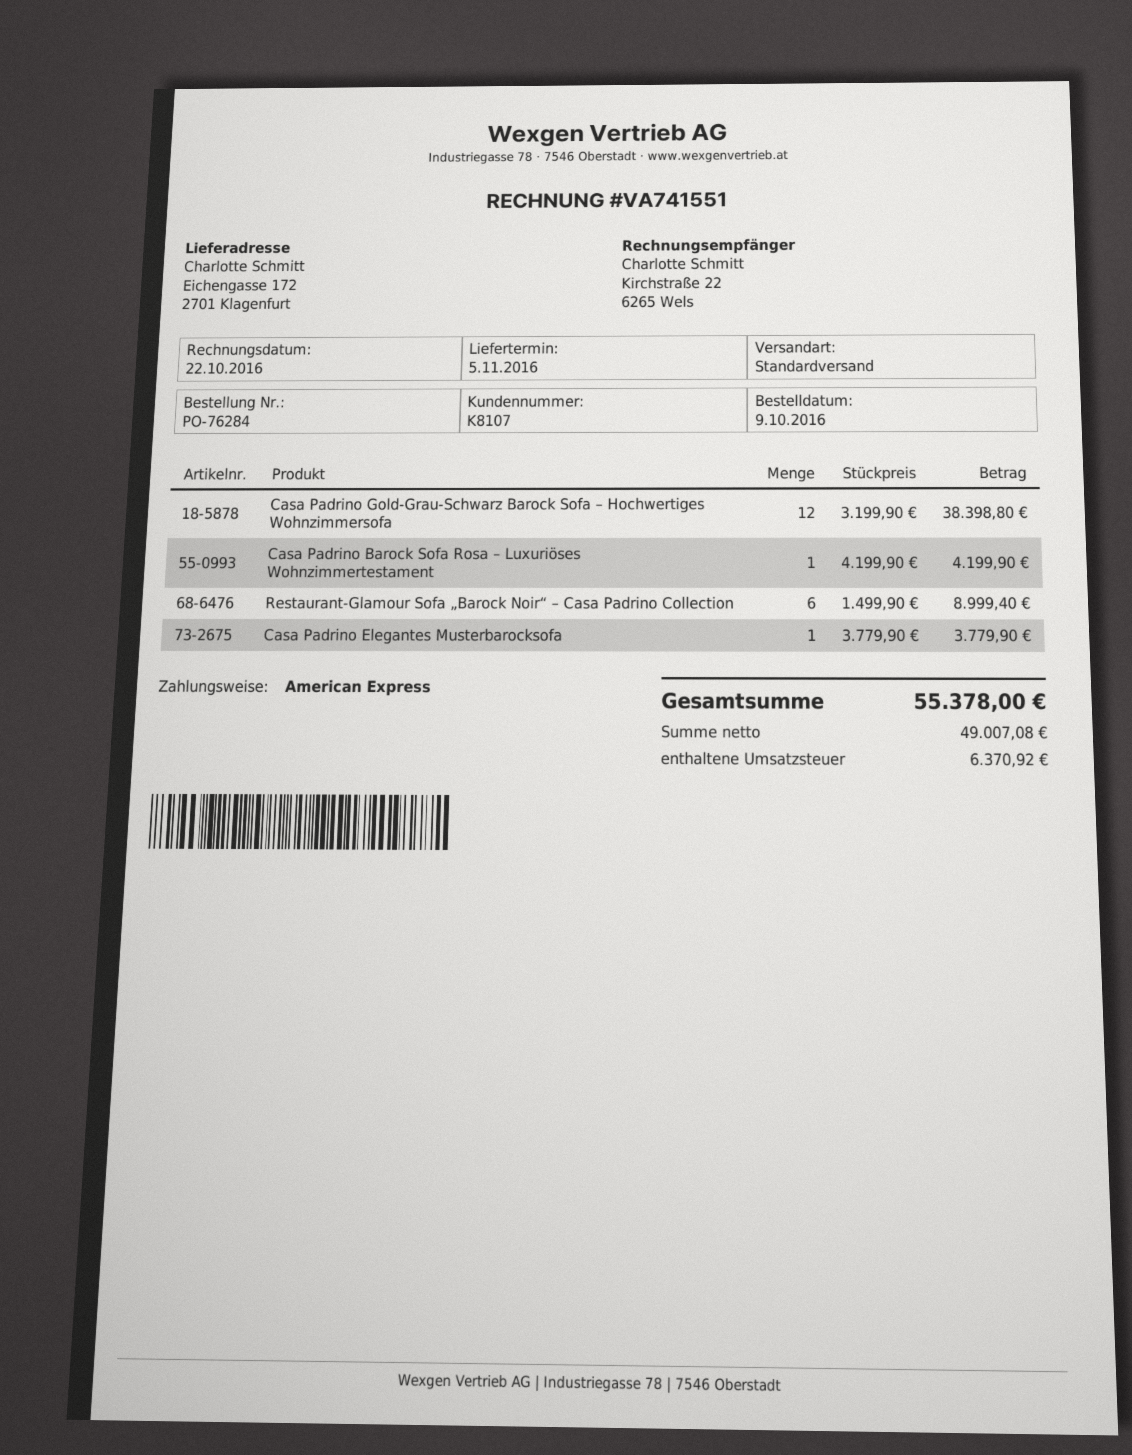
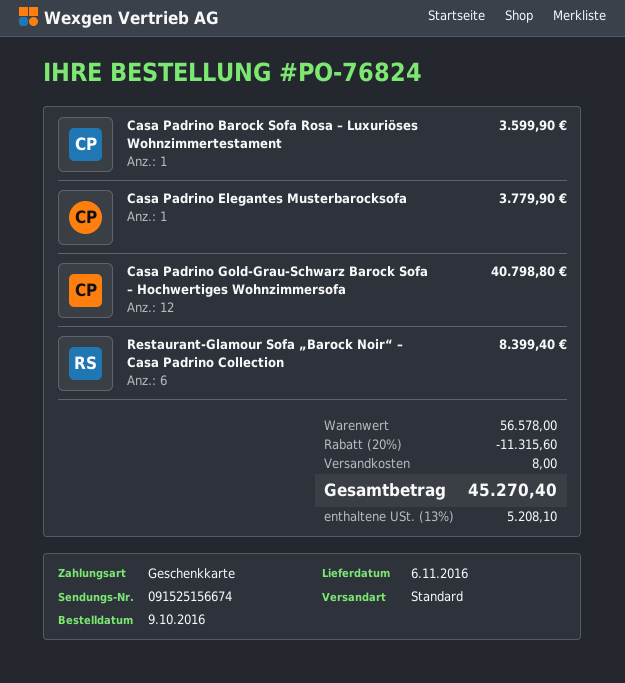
order number: PO-76284 -> PO-76824
delivery date: 2016-11-05 -> 2016-11-06
payment method: American Express -> gift card
Casa Padrino Gold‑Grau‑Schwarz Barock Sofa – Hochwertiges Wohnzimmersofa: 12 for 38398.80 -> 12 for 40798.80
Casa Padrino Barock Sofa Rosa – Luxuriöses Wohnzimmertestament: 1 for 4199.90 -> 1 for 3599.90
Restaurant‑Glamour Sofa „Barock Noir“ – Casa Padrino Collection: 6 for 8999.40 -> 6 for 8399.40
discount: none -> 20% = 11315.60
shipping: none -> 8.00
tax: 6370.92 -> 5208.10
total: 55378.00 -> 45270.40

